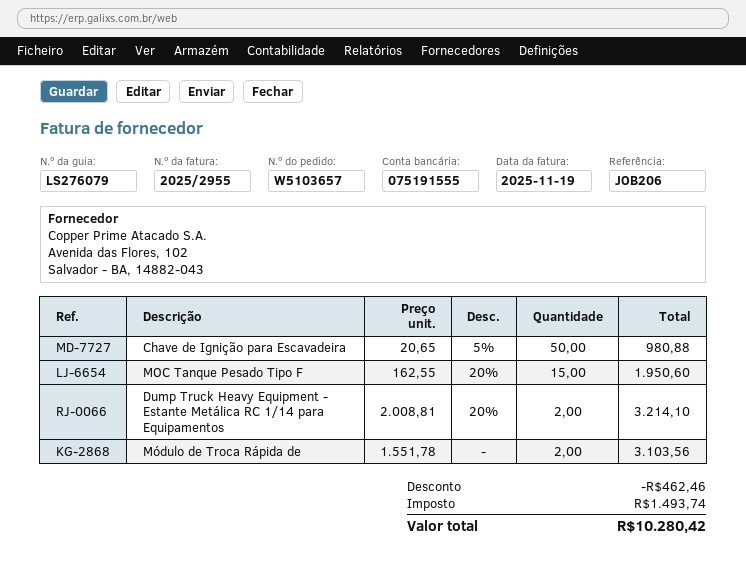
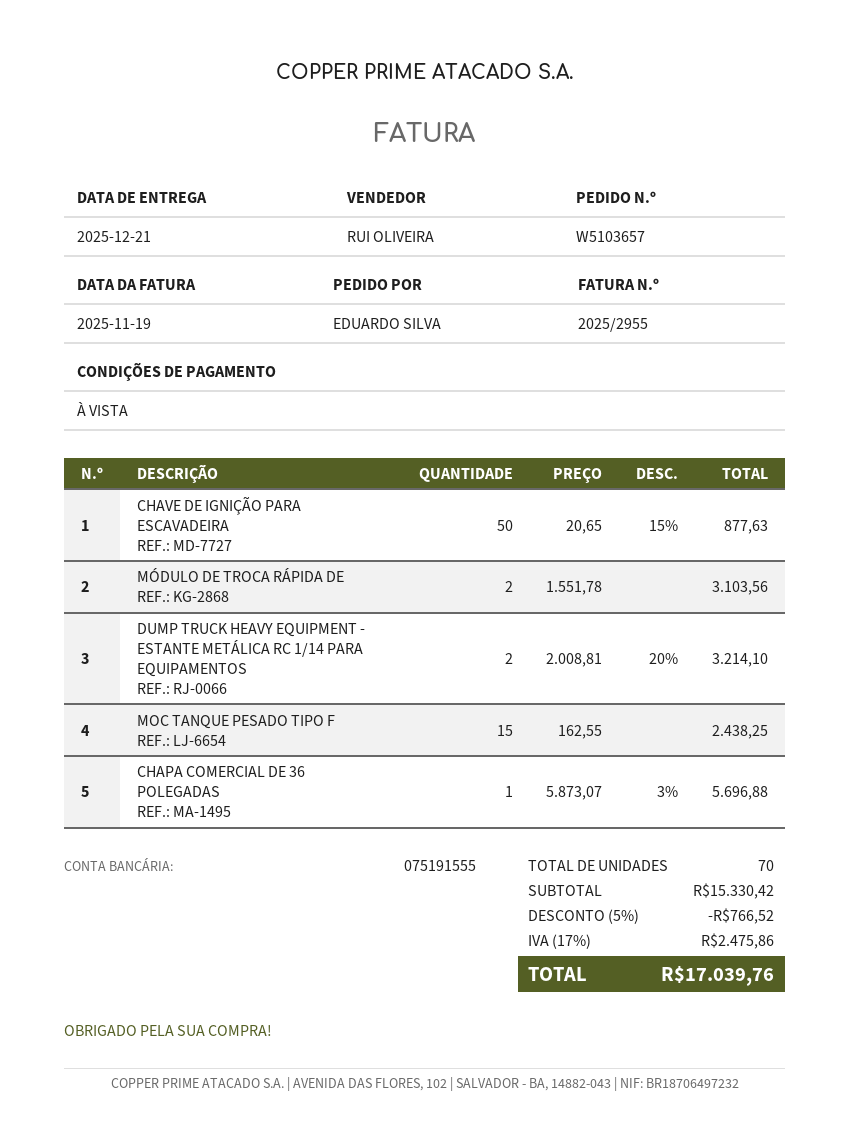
Chave de Ignição para Escavadeira: 50 x 20.65 - 5% = 980.88 -> 50 x 20.65 - 15% = 877.63
MOC Tanque Pesado Tipo F: 15 x 162.55 - 20% = 1950.60 -> 15 x 162.55 = 2438.25
CHAPA COMERCIAL DE 36 POLEGADAS: none -> 1 x 5873.07 - 3% = 5696.88
discount: 462.46 -> 766.52
tax: 1493.74 -> 2475.86
total: 10280.42 -> 17039.76

